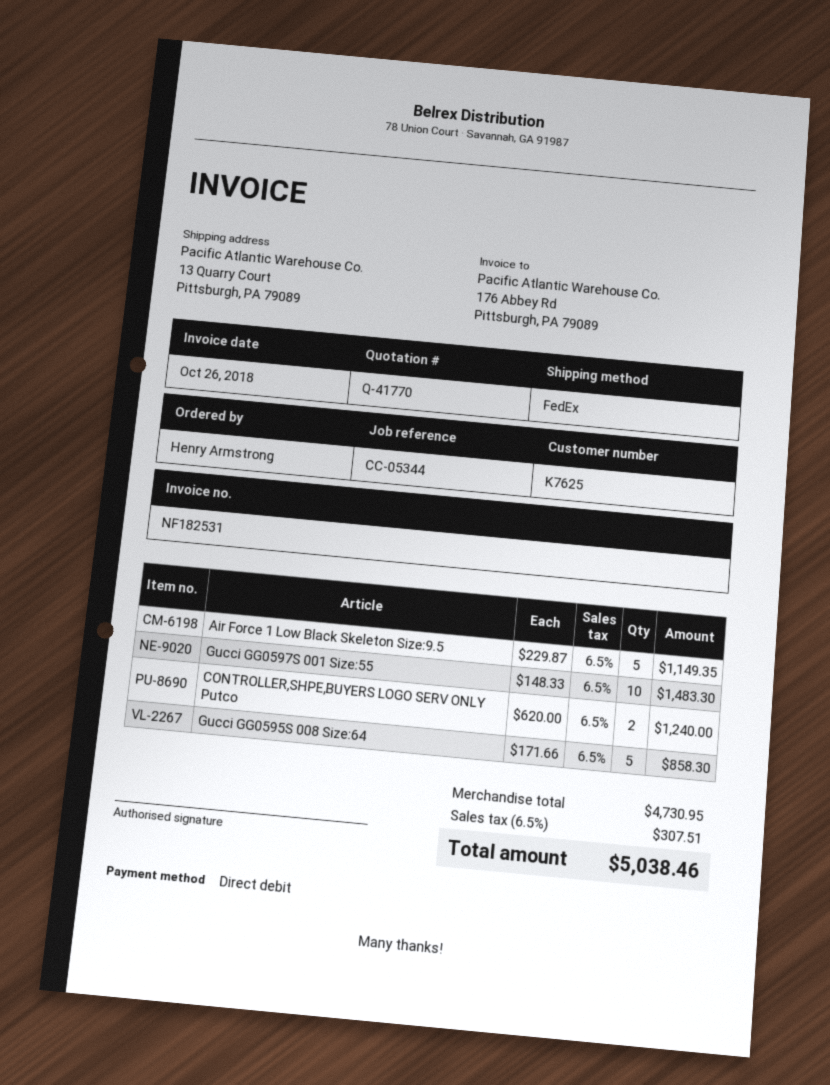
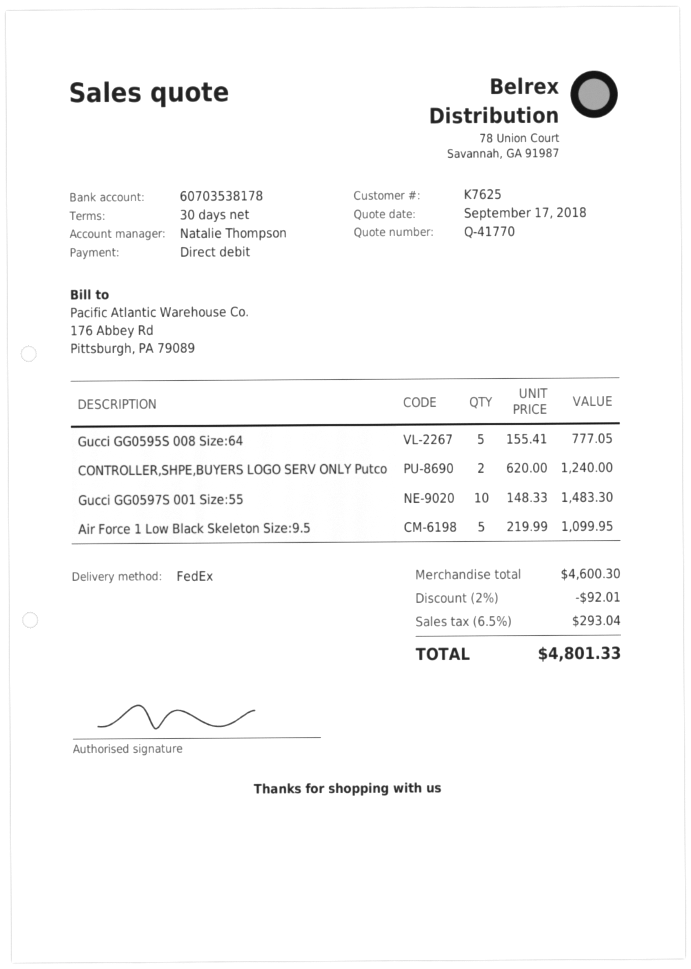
Air Force 1 Low Black Skeleton Size:9.5: 5 x 229.87 = 1149.35 -> 5 x 219.99 = 1099.95
Gucci GG0595S 008 Size:64: 5 x 171.66 = 858.30 -> 5 x 155.41 = 777.05
subtotal: 4730.95 -> 4600.30
discount: none -> 2% = 92.01
tax: 6.5% = 307.51 -> 6.5% = 293.04
total: 5038.46 -> 4801.33

